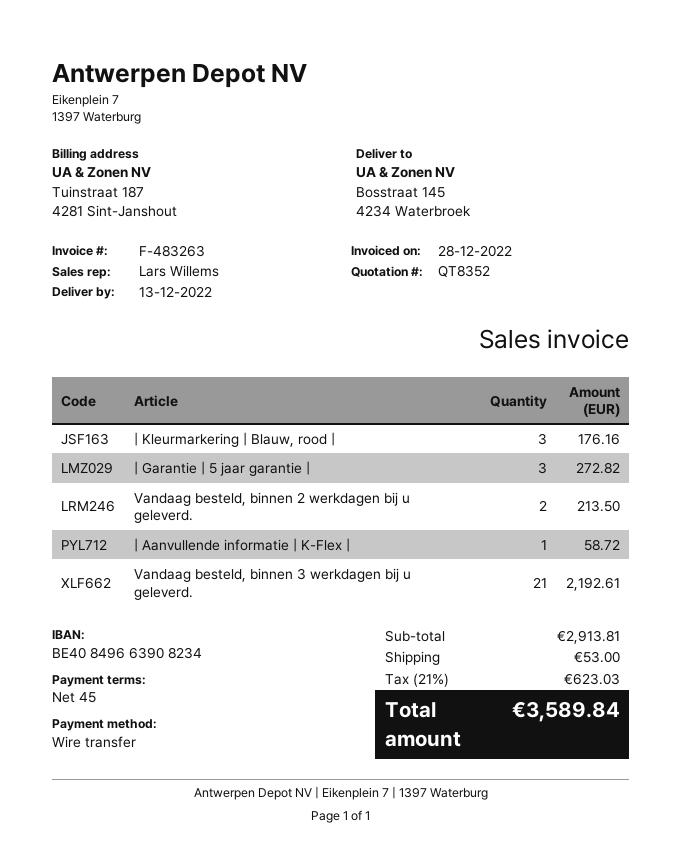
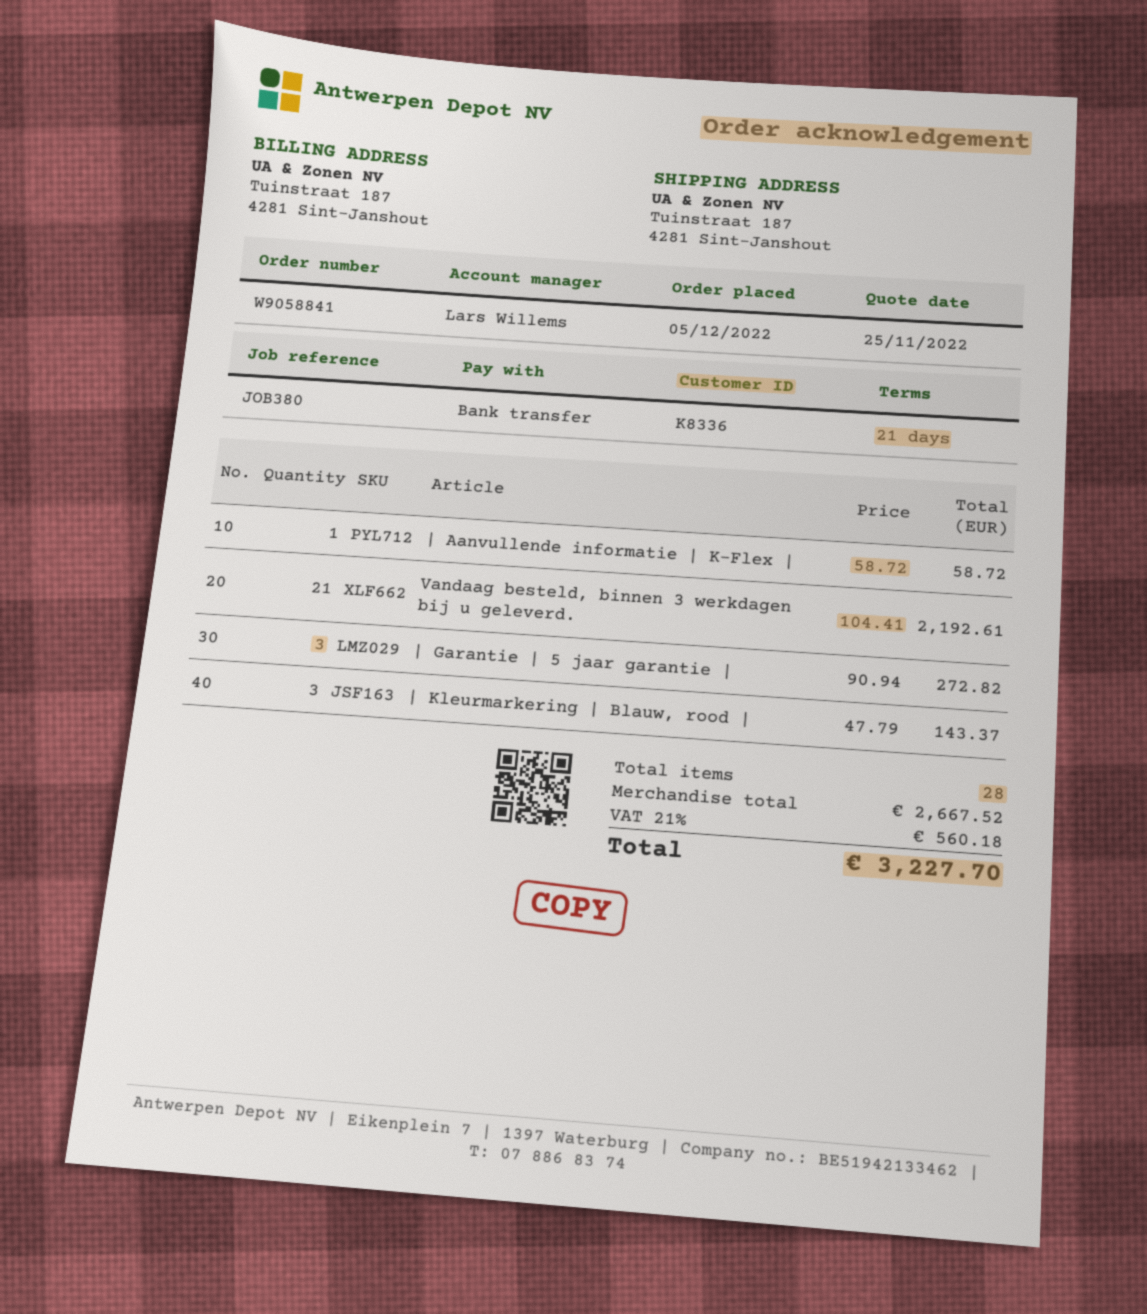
payment terms: 45 days -> 21 days
ship to: Bosstraat 145, 4234 Waterbroek -> Tuinstraat 187, 4281 Sint-Janshout
| Kleurmarkering | Blauw, rood |: 3 for 176.16 -> 3 for 143.37
Vandaag besteld, binnen 2 werkdagen bij u geleverd.: 2 for 213.50 -> none
subtotal: 2913.81 -> 2667.52
shipping: 53.00 -> none
tax: 21% = 623.03 -> 21% = 560.18
total: 3589.84 -> 3227.70

